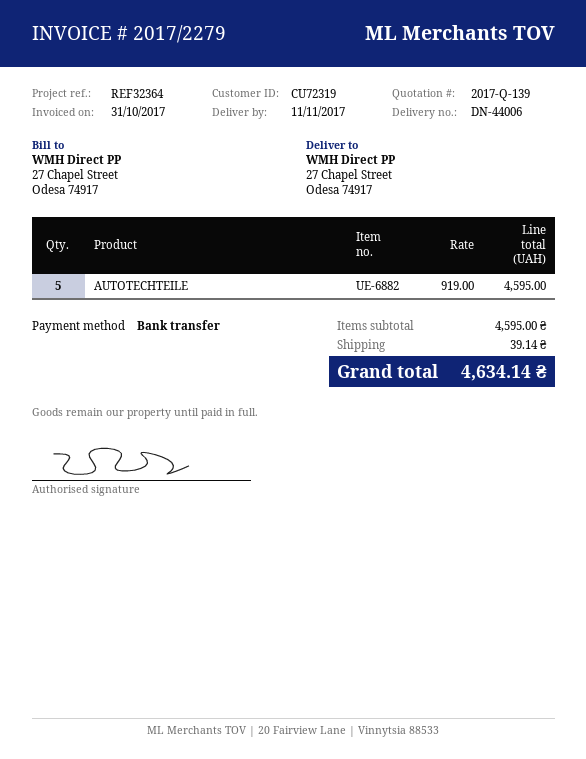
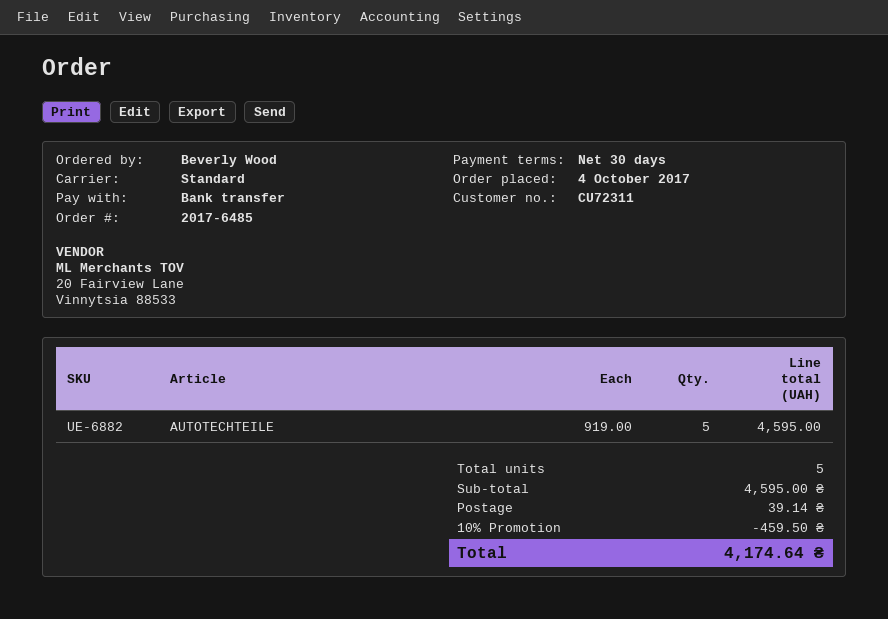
customer number: CU72319 -> CU72311
discount: none -> 10% = 459.50
total: 4634.14 -> 4174.64

